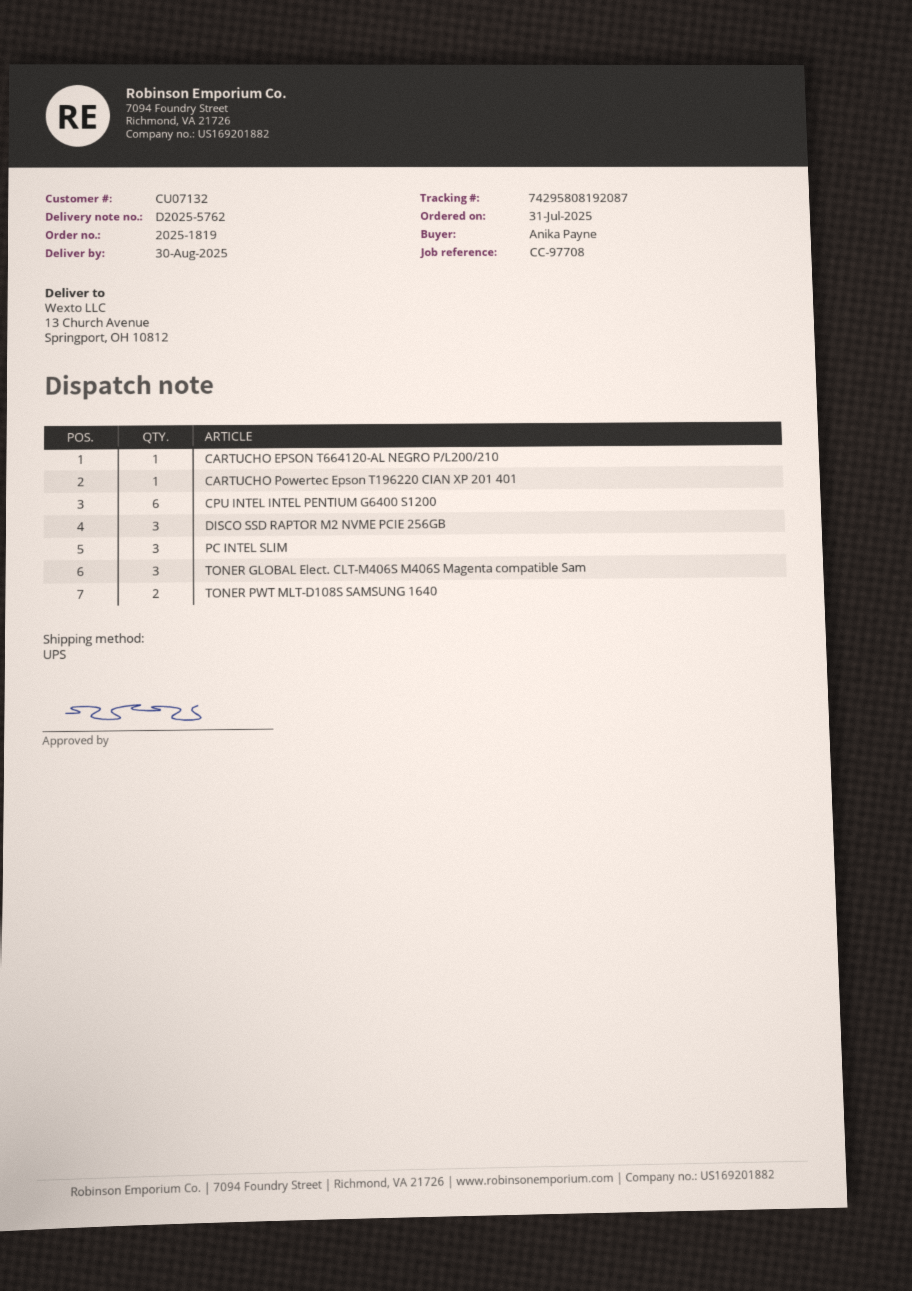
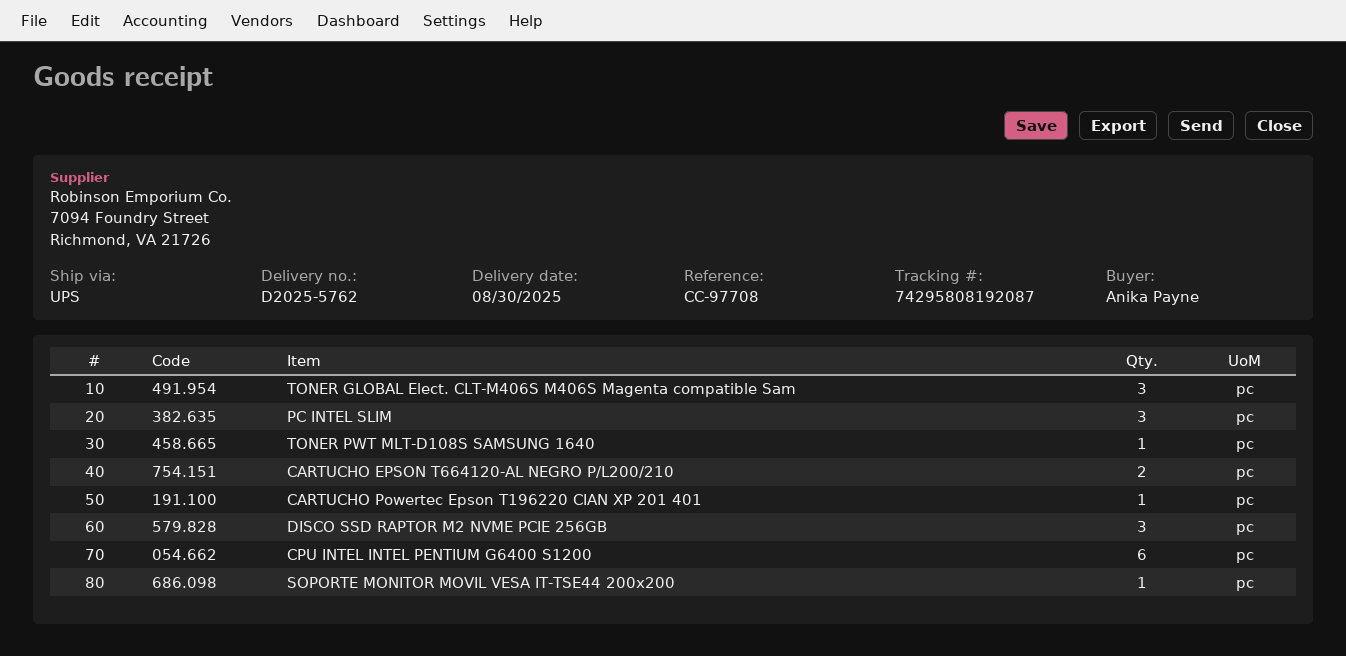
CARTUCHO EPSON T664120-AL NEGRO P/L200/210: 1 -> 2
TONER PWT MLT-D108S SAMSUNG 1640: 2 -> 1
SOPORTE MONITOR MOVIL VESA IT-TSE44 200x200: none -> 1

